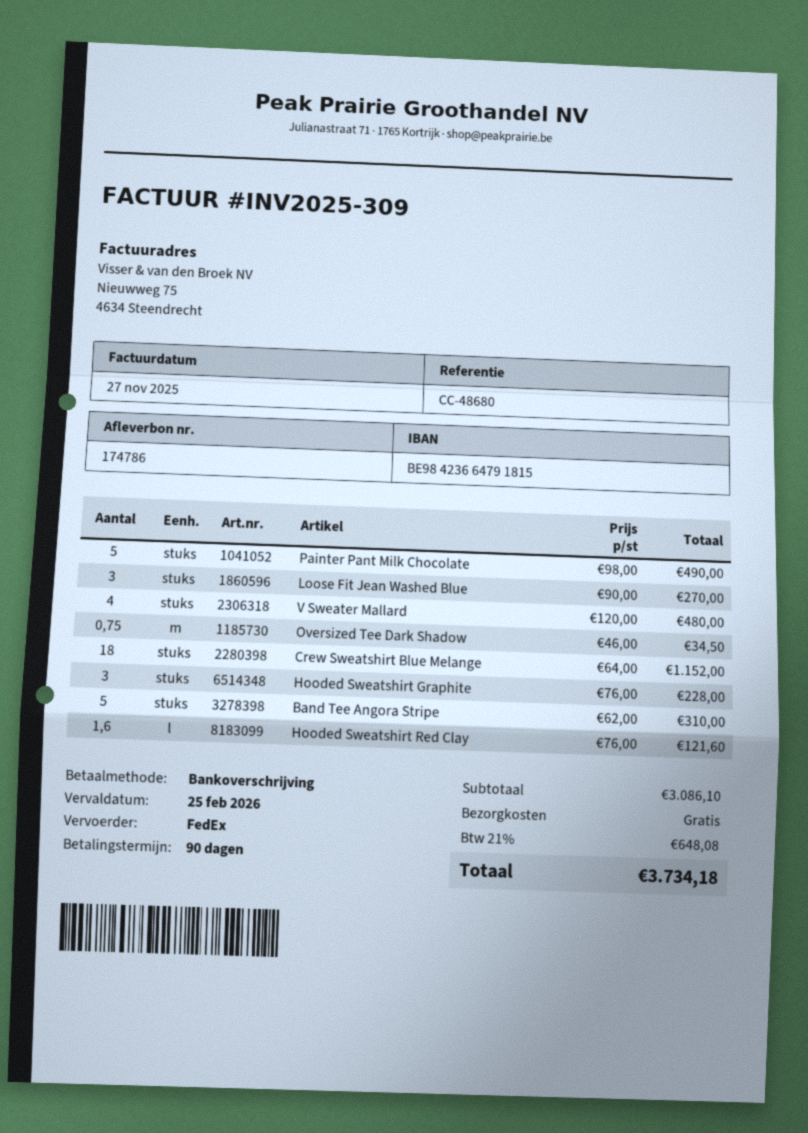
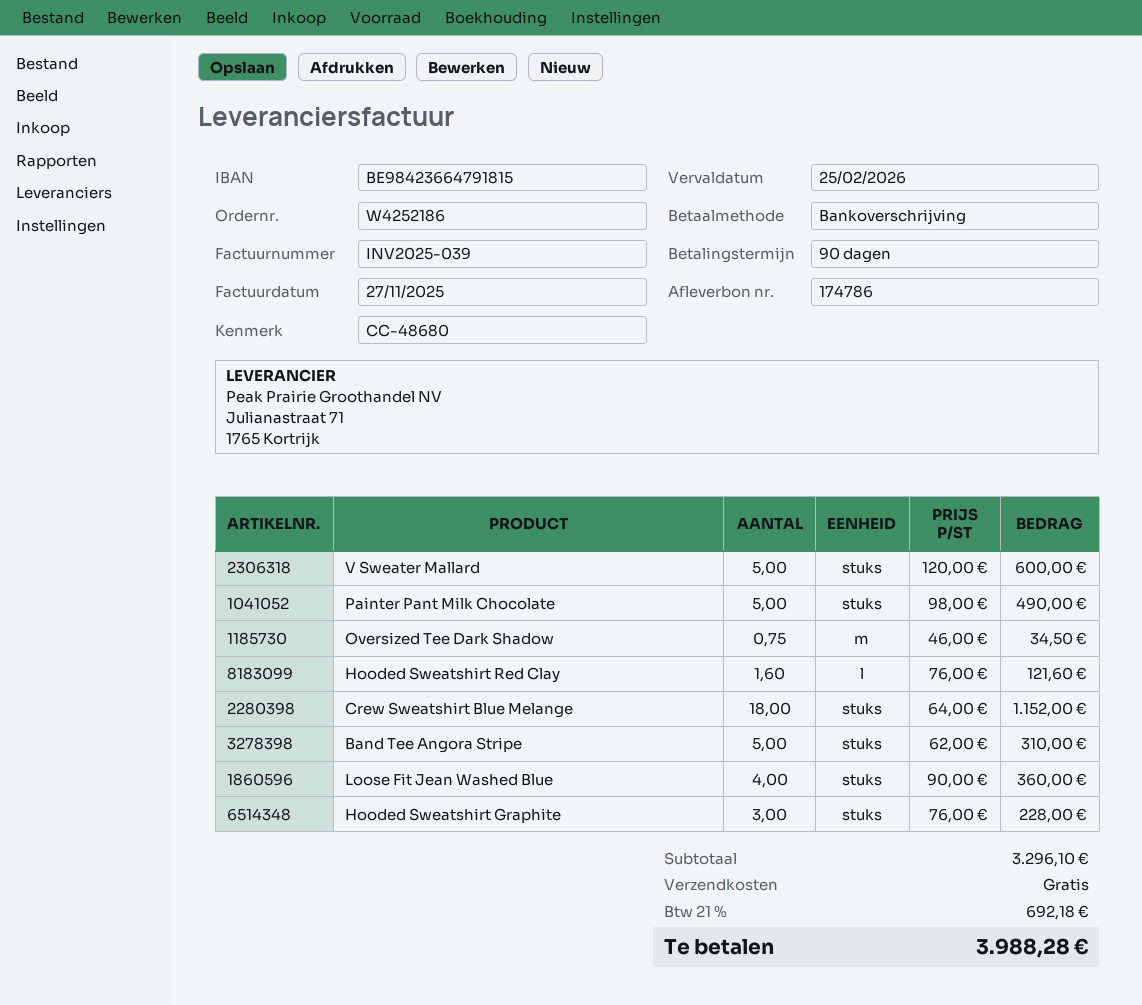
invoice number: INV2025-309 -> INV2025-039
Loose Fit Jean Washed Blue: 3 x 90.00 = 270.00 -> 4 x 90.00 = 360.00
V Sweater Mallard: 4 x 120.00 = 480.00 -> 5 x 120.00 = 600.00
subtotal: 3086.10 -> 3296.10
tax: 21% = 648.08 -> 21% = 692.18
total: 3734.18 -> 3988.28

